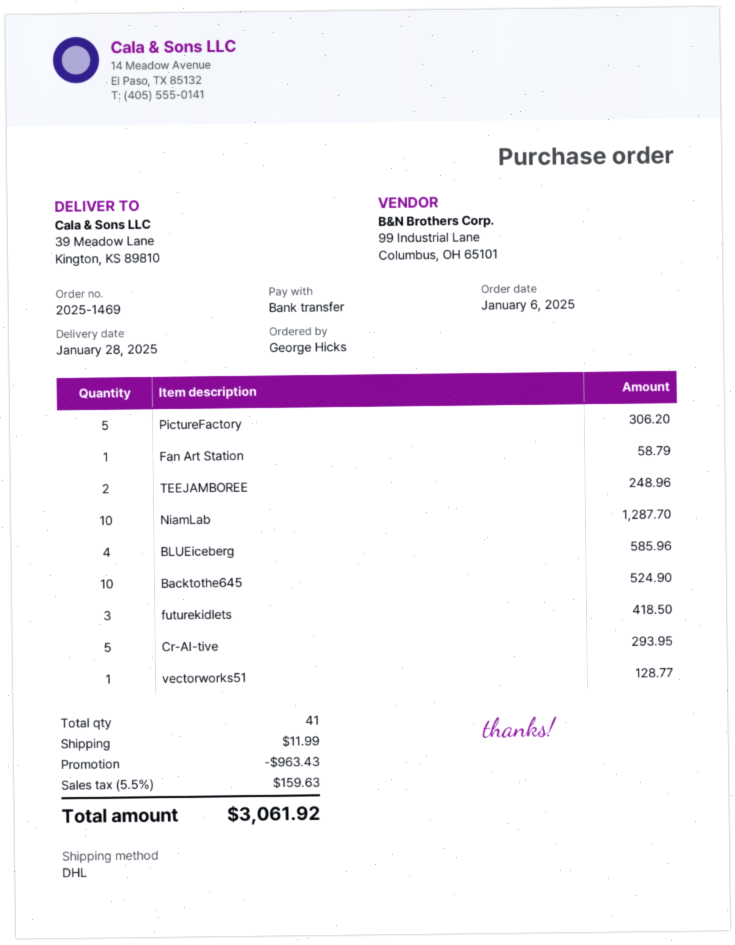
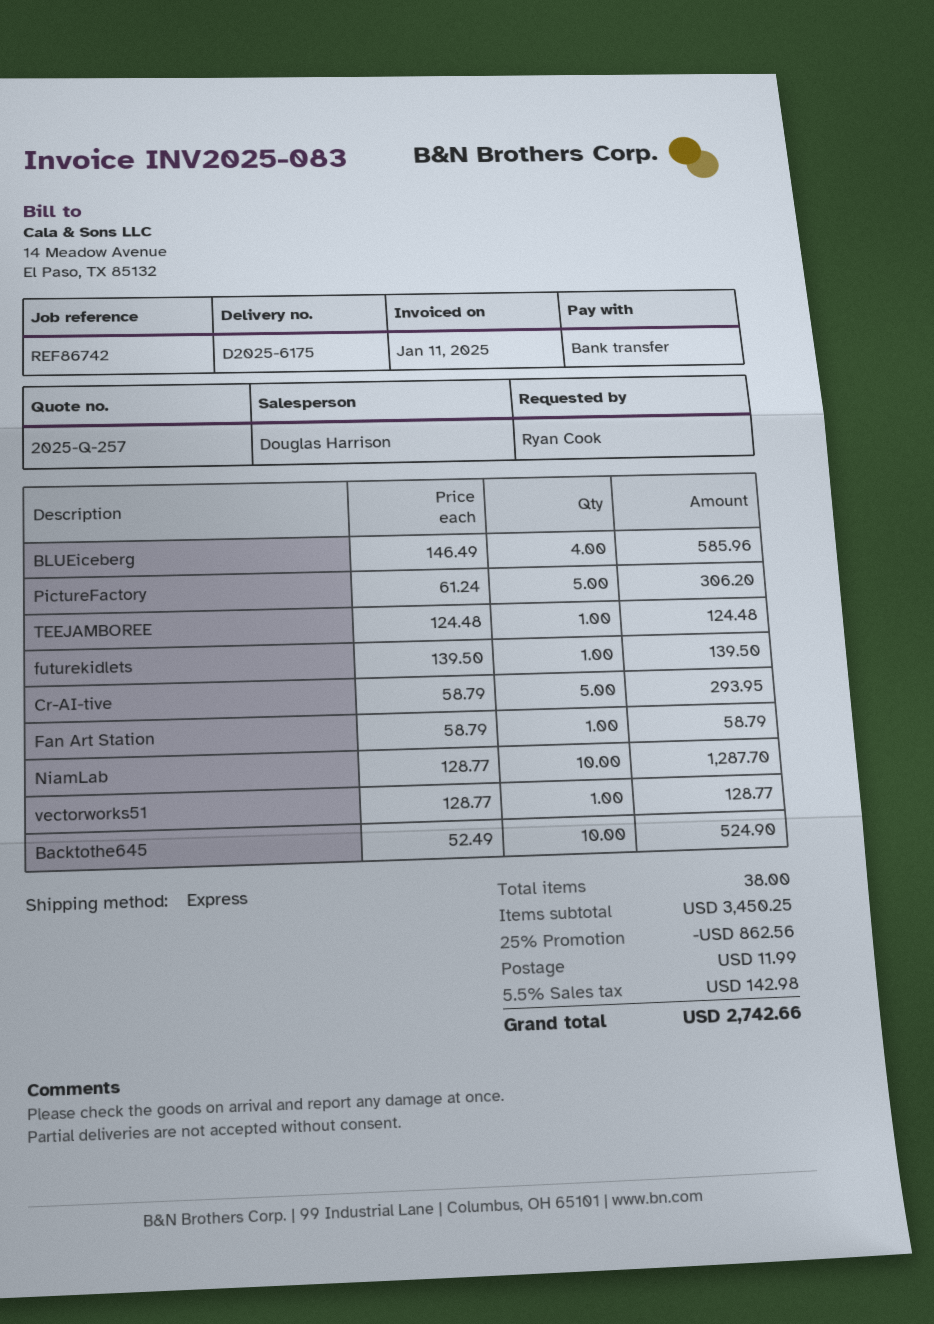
ordered by: George Hicks -> Ryan Cook
shipping method: DHL -> express
TEEJAMBOREE: 2 for 248.96 -> 1 for 124.48
futurekidlets: 3 for 418.50 -> 1 for 139.50
total quantity: 41 -> 38
discount: 963.43 -> 862.56
tax: 5.5% = 159.63 -> 5.5% = 142.98
total: 3061.92 -> 2742.66

